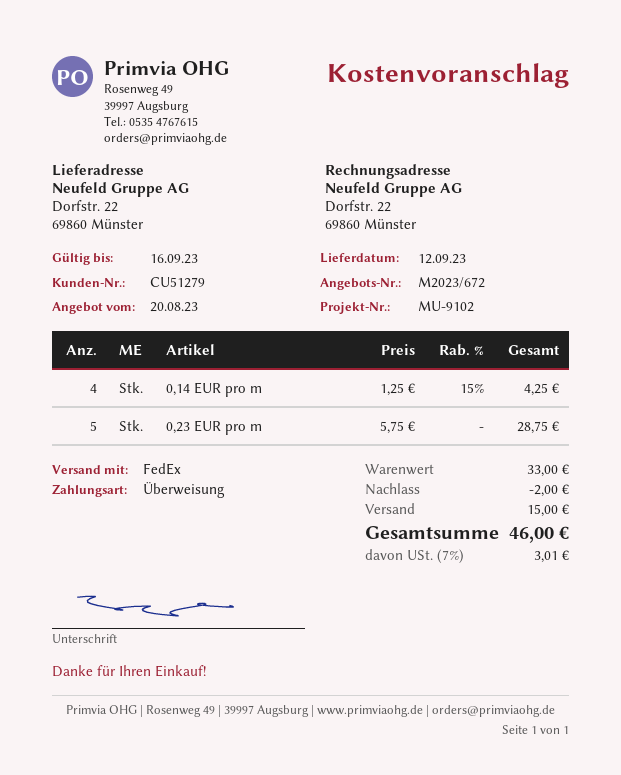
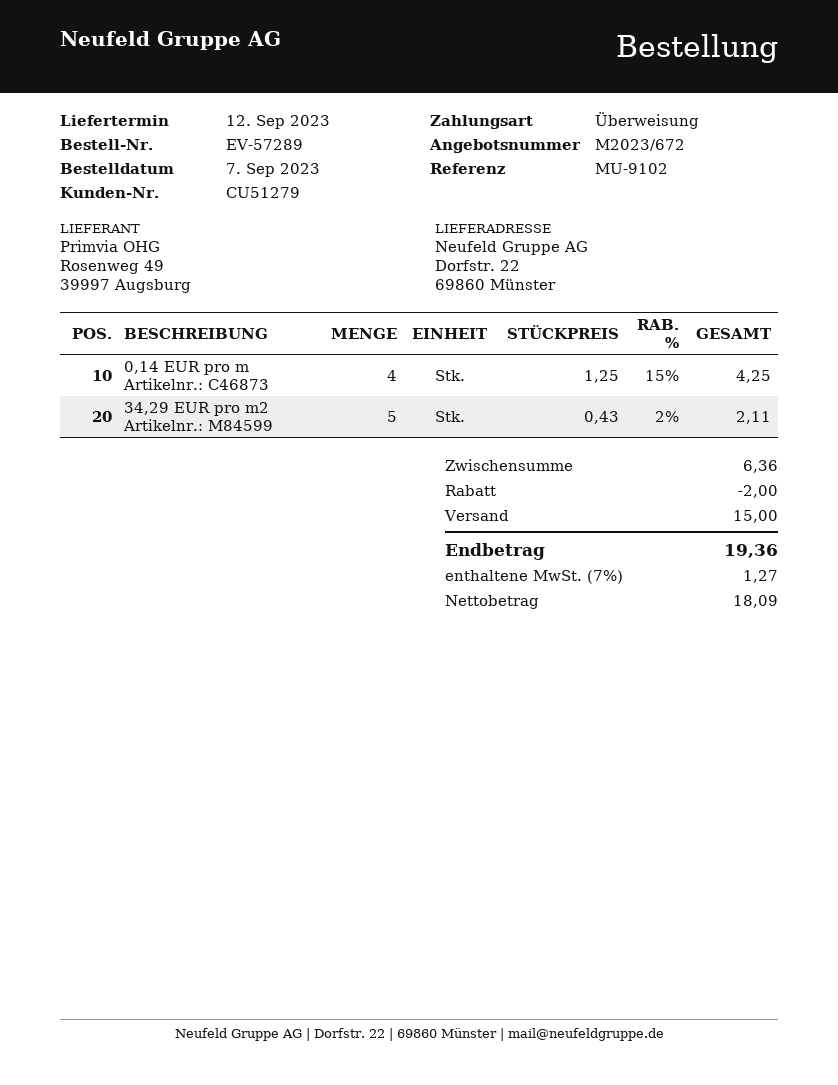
0,23 EUR pro m: 5 x 5.75 = 28.75 -> none
34,29 EUR pro m2: none -> 5 x 0.43 - 2% = 2.11
subtotal: 33.00 -> 6.36
tax: 7% = 3.01 -> 7% = 1.27
total: 46.00 -> 19.36

